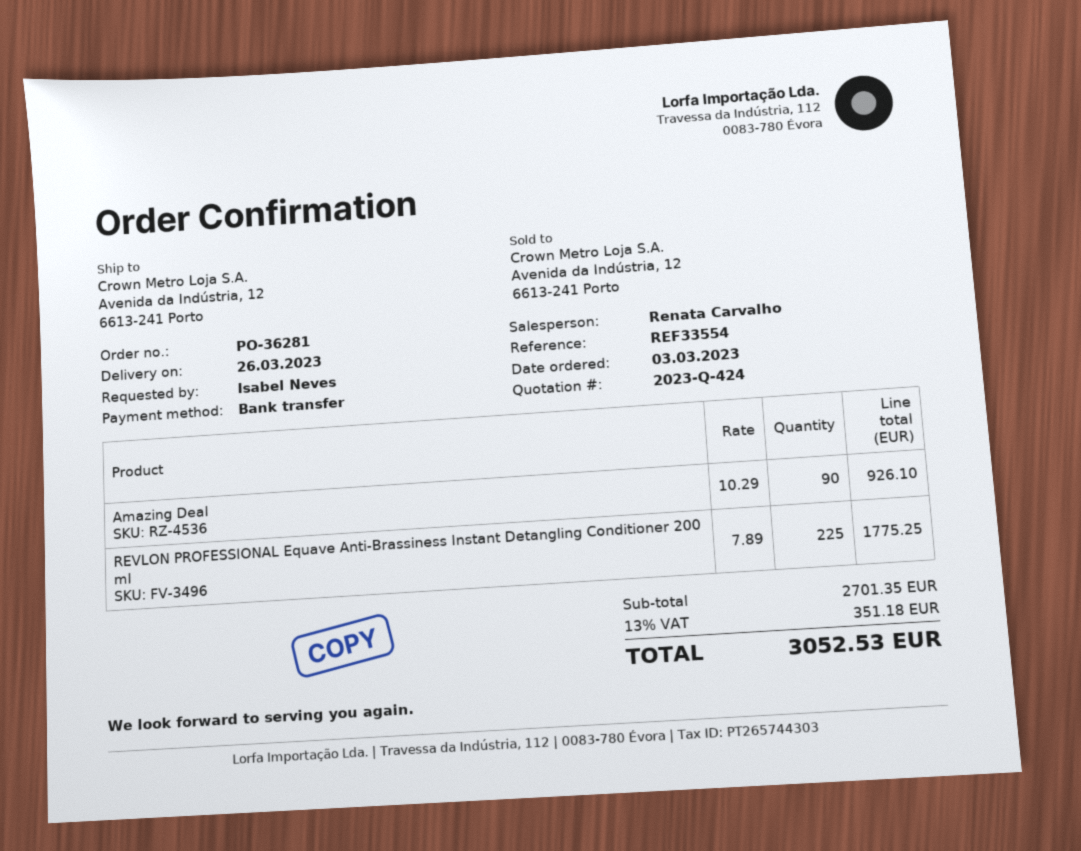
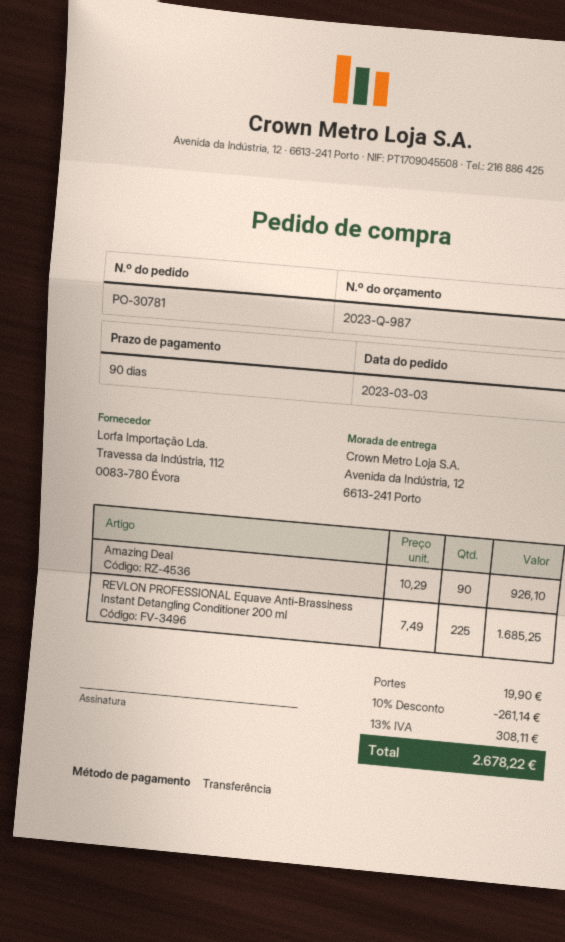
quote number: 2023-Q-424 -> 2023-Q-987
order number: PO-36281 -> PO-30781
REVLON PROFESSIONAL Equave Anti-Brassiness Instant Detangling Conditioner 200 ml: 225 x 7.89 = 1775.25 -> 225 x 7.49 = 1685.25
discount: none -> 10% = 261.14
shipping: none -> 19.90
tax: 13% = 351.18 -> 13% = 308.11
total: 3052.53 -> 2678.22

